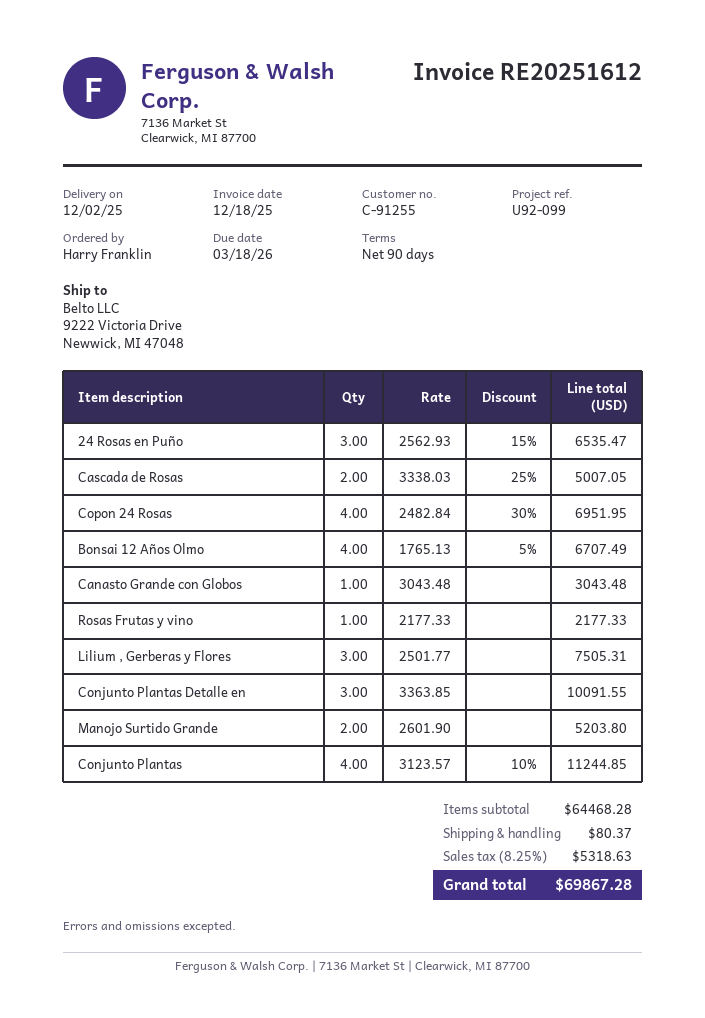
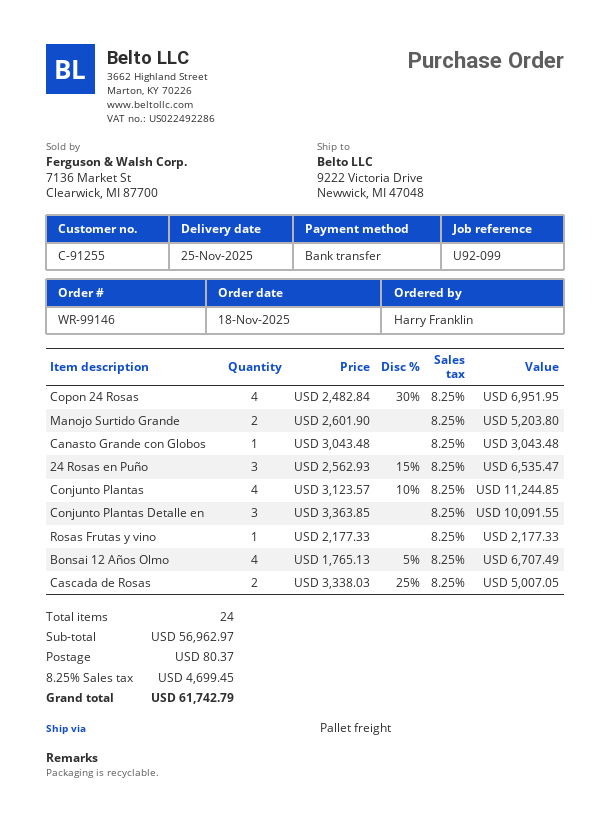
delivery date: 2025-12-02 -> 2025-11-25
Lilium , Gerberas y Flores: 3 x 2501.77 = 7505.31 -> none
subtotal: 64468.28 -> 56962.97
tax: 8.25% = 5318.63 -> 8.25% = 4699.45
total: 69867.28 -> 61742.79

